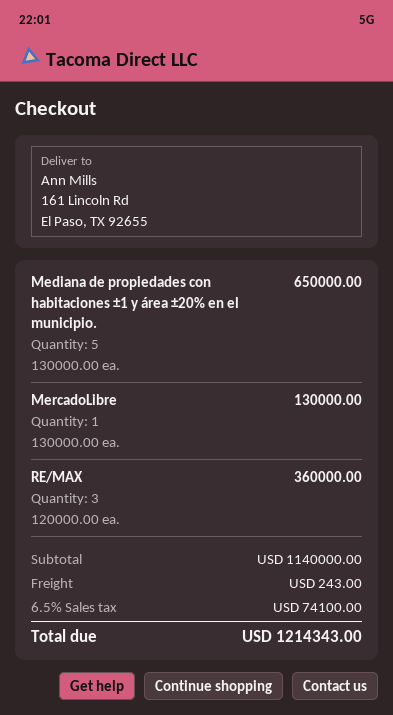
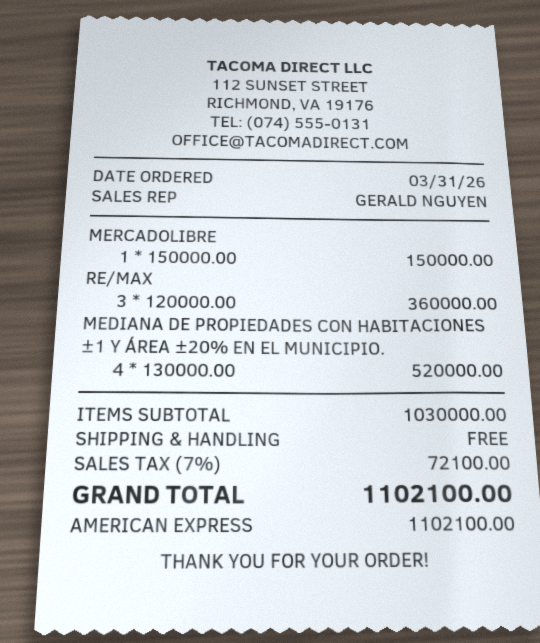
Mediana de propiedades con habitaciones ±1 y área ±20% en el municipio.: 5 x 130000.00 = 650000.00 -> 4 x 130000.00 = 520000.00
MercadoLibre: 1 x 130000.00 = 130000.00 -> 1 x 150000.00 = 150000.00
subtotal: 1140000.00 -> 1030000.00
shipping: 243.00 -> 0.00
tax: 6.5% = 74100.00 -> 7% = 72100.00
total: 1214343.00 -> 1102100.00

